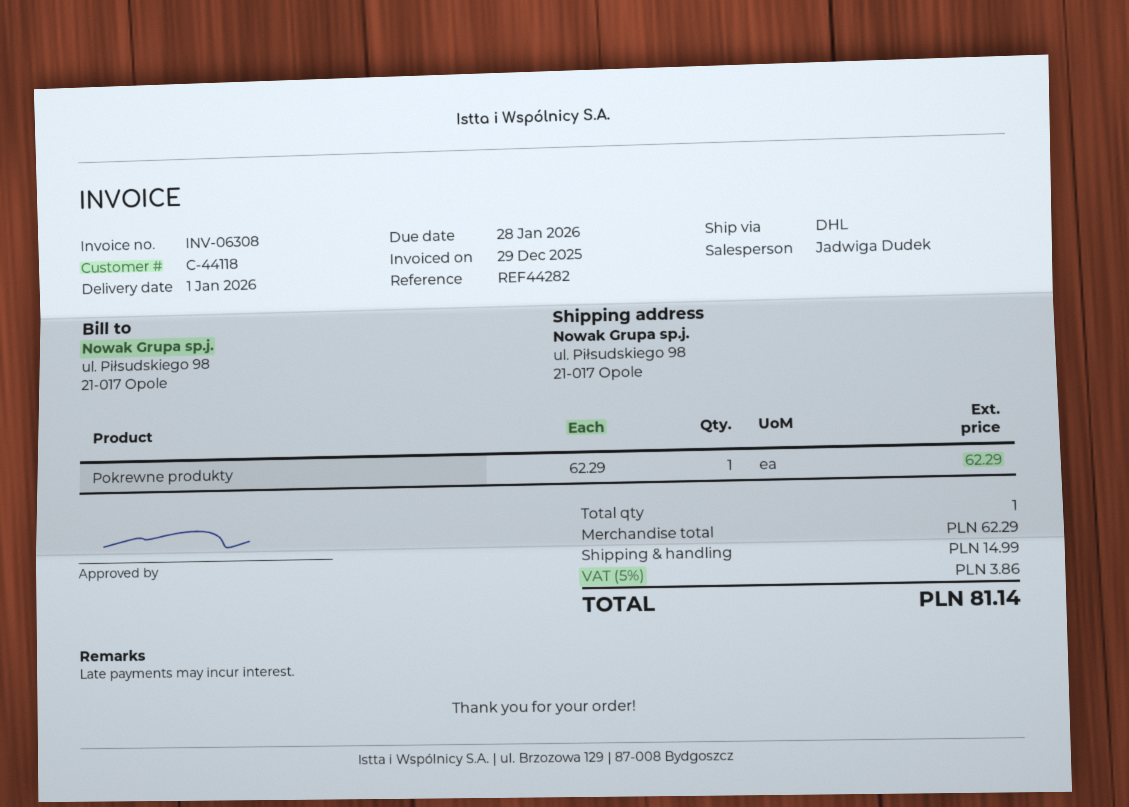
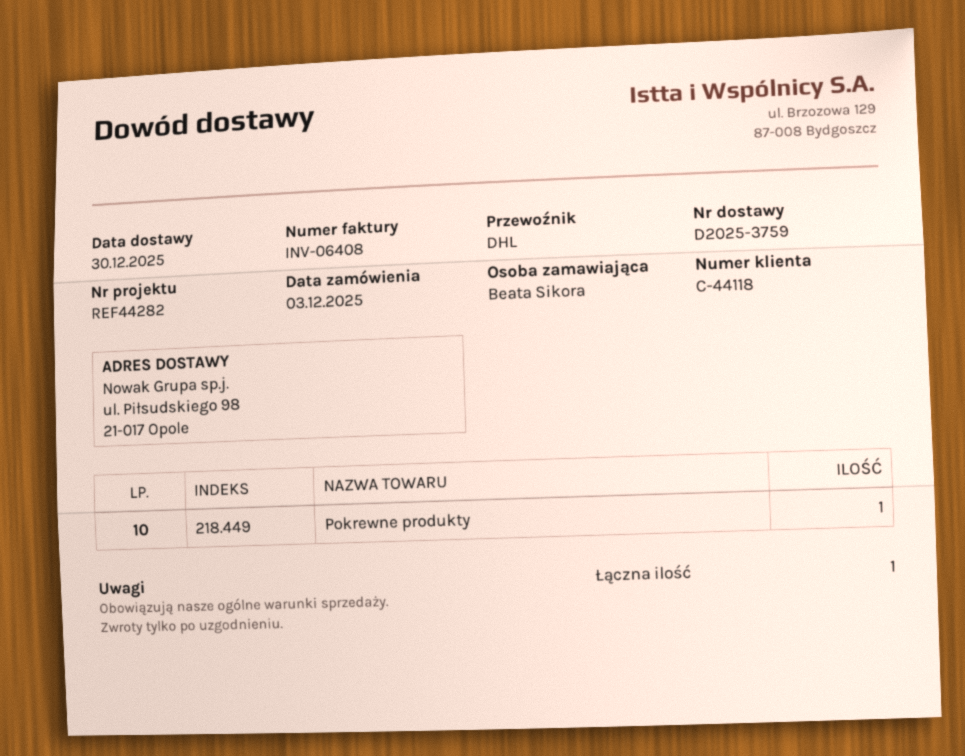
delivery date: 2026-01-01 -> 2025-12-30
invoice number: INV-06308 -> INV-06408

